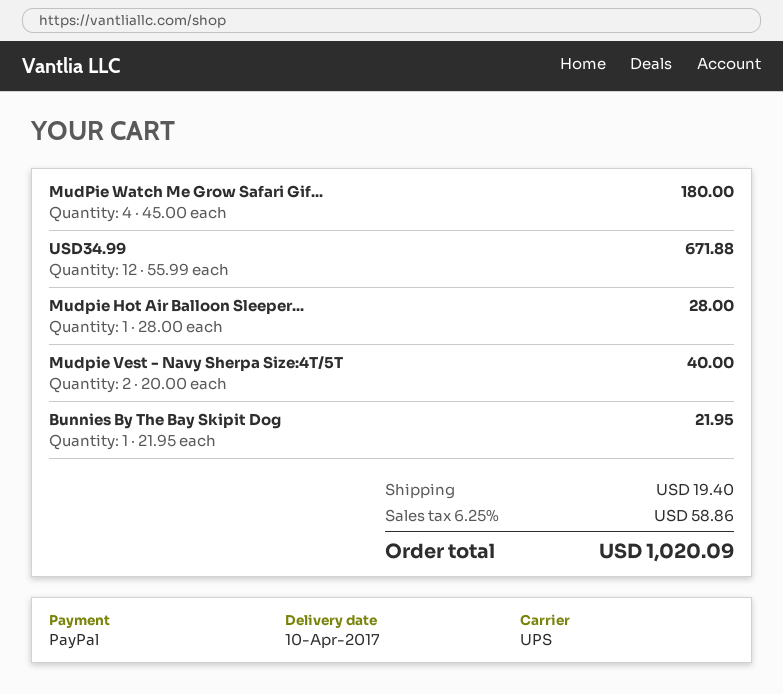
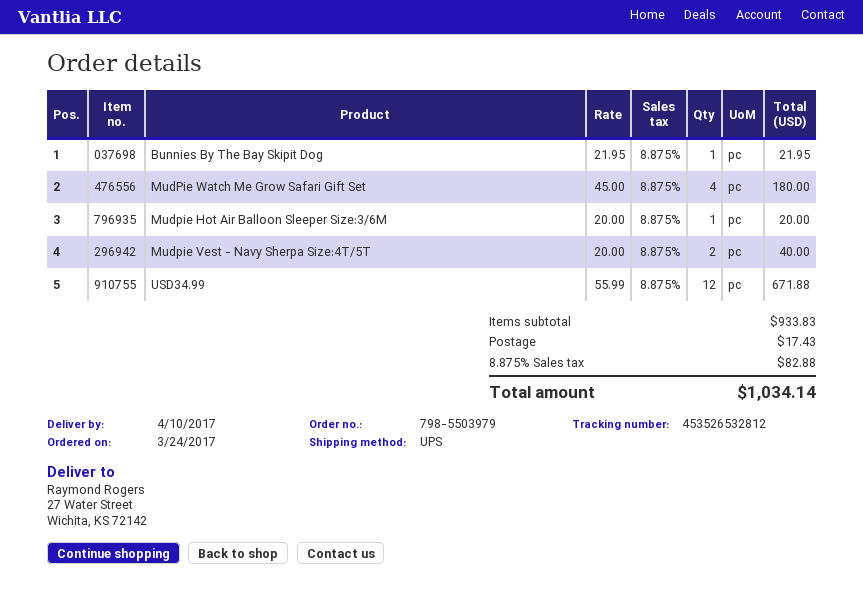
Mudpie Hot Air Balloon Sleeper...: 1 x 28.00 = 28.00 -> 1 x 20.00 = 20.00
shipping: 19.40 -> 17.43
tax: 6.25% = 58.86 -> 8.875% = 82.88
total: 1020.09 -> 1034.14

